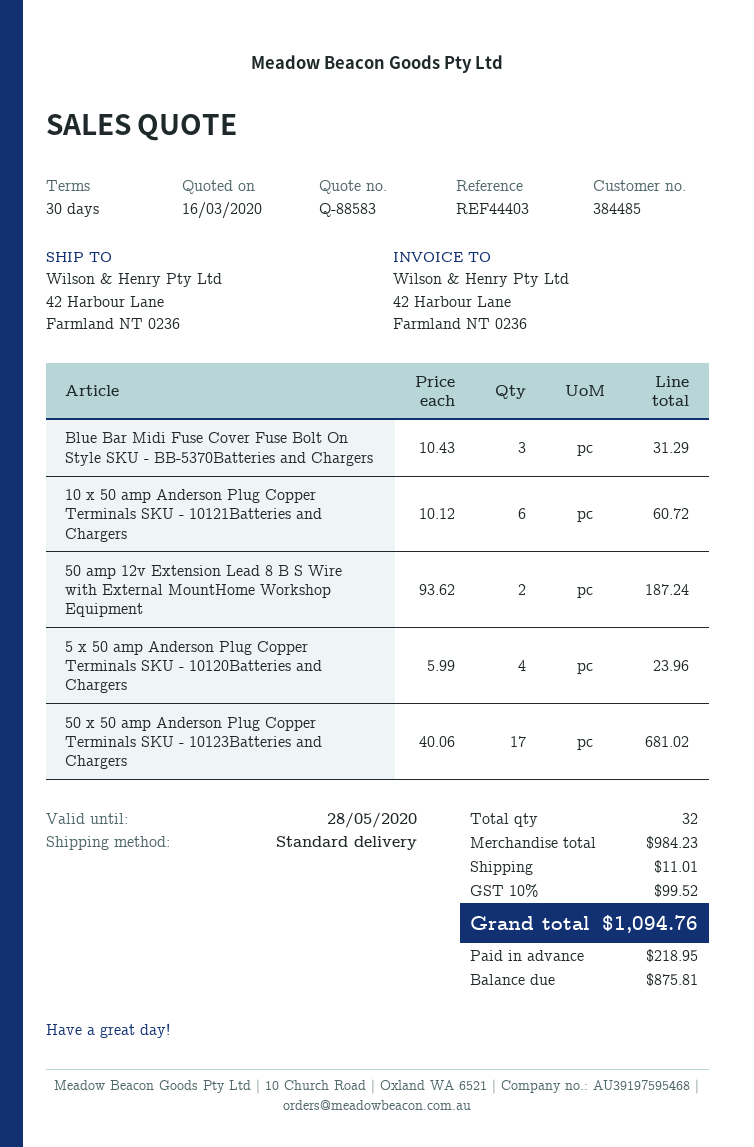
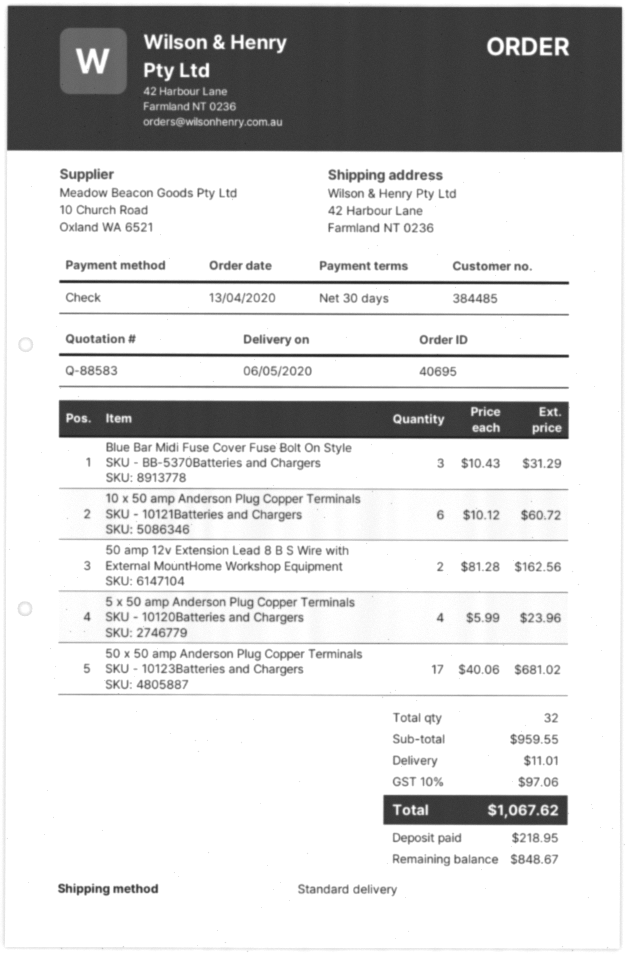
50 amp 12v Extension Lead 8 B S Wire with External MountHome Workshop Equipment: 2 x 93.62 = 187.24 -> 2 x 81.28 = 162.56
subtotal: 984.23 -> 959.55
tax: 10% = 99.52 -> 10% = 97.06
total: 1094.76 -> 1067.62
balance: 875.81 -> 848.67

